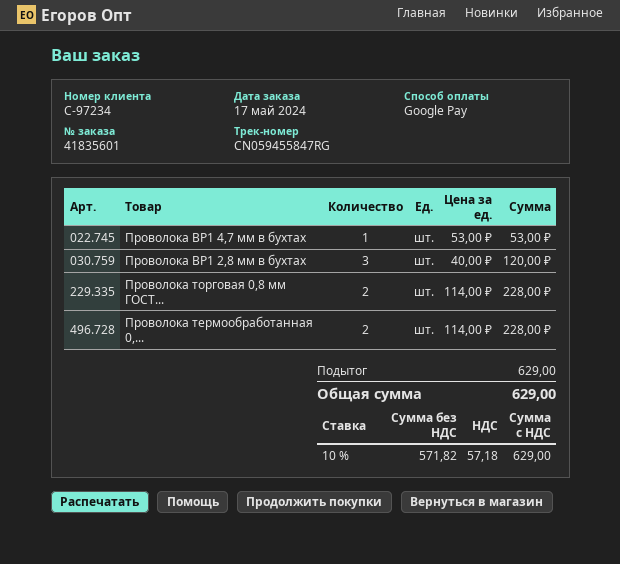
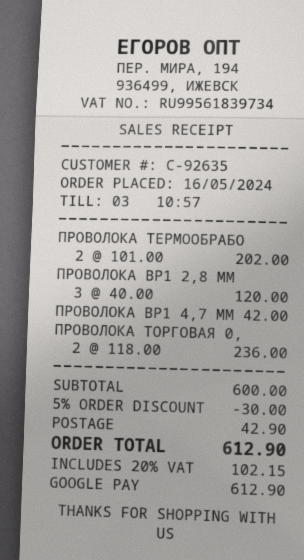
order date: 2024-05-17 -> 2024-05-16
customer number: C-97234 -> C-92635
Проволока ВР1 4,7 мм в бухтах: 1 x 53.00 = 53.00 -> 1 x 42.00 = 42.00
Проволока торговая 0,8 мм ГОСТ...: 2 x 114.00 = 228.00 -> 2 x 118.00 = 236.00
Проволока термообработанная 0,...: 2 x 114.00 = 228.00 -> 2 x 101.00 = 202.00
subtotal: 629.00 -> 600.00
discount: none -> 5% = 30.00
shipping: none -> 42.90
tax: 10% = 57.18 -> 20% = 102.15
total: 629.00 -> 612.90

